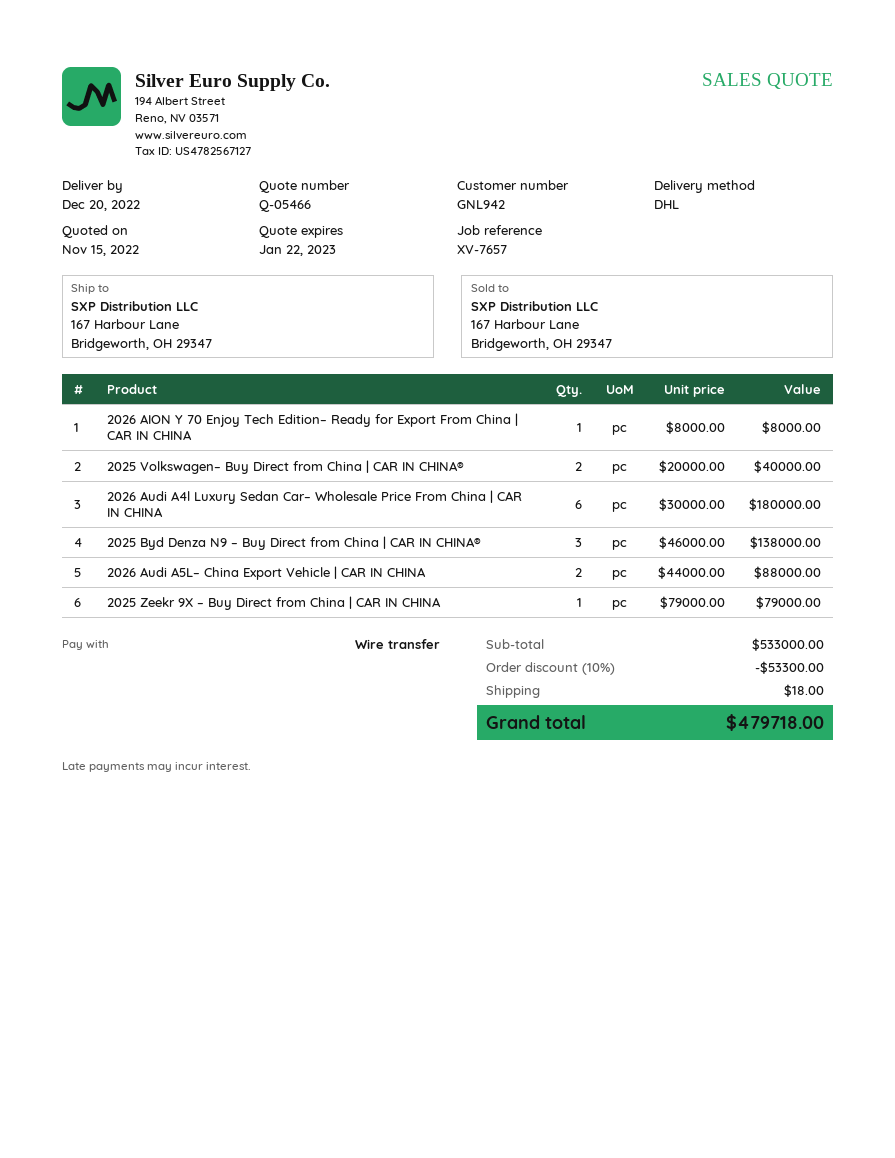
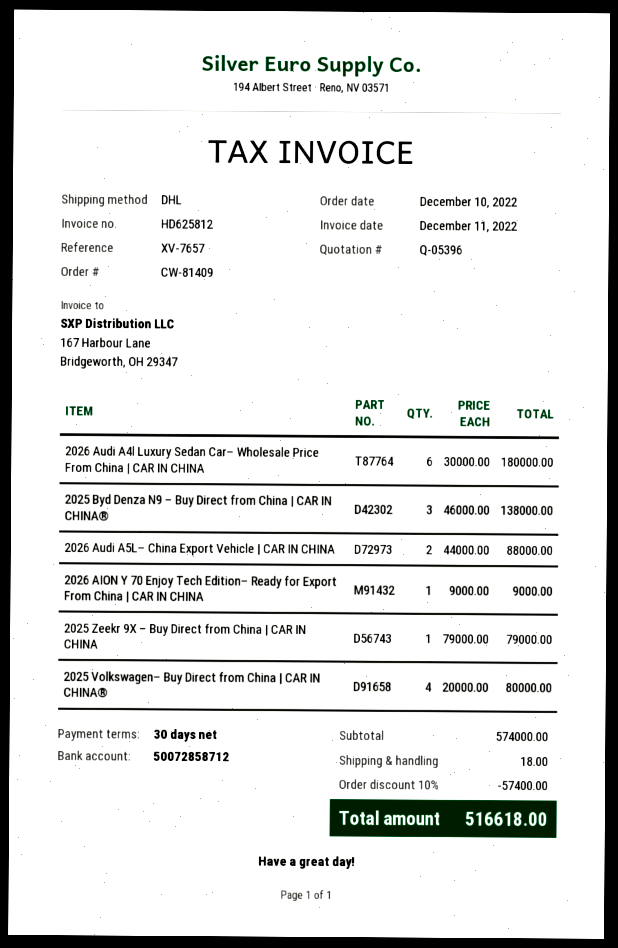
quote number: Q-05466 -> Q-05396
2026 AION Y 70 Enjoy Tech Edition– Ready for Export From China | CAR IN CHINA: 1 x 8000.00 = 8000.00 -> 1 x 9000.00 = 9000.00
2025 Volkswagen– Buy Direct from China | CAR IN CHINA®: 2 x 20000.00 = 40000.00 -> 4 x 20000.00 = 80000.00
subtotal: 533000.00 -> 574000.00
discount: 10% = 53300.00 -> 10% = 57400.00
total: 479718.00 -> 516618.00

